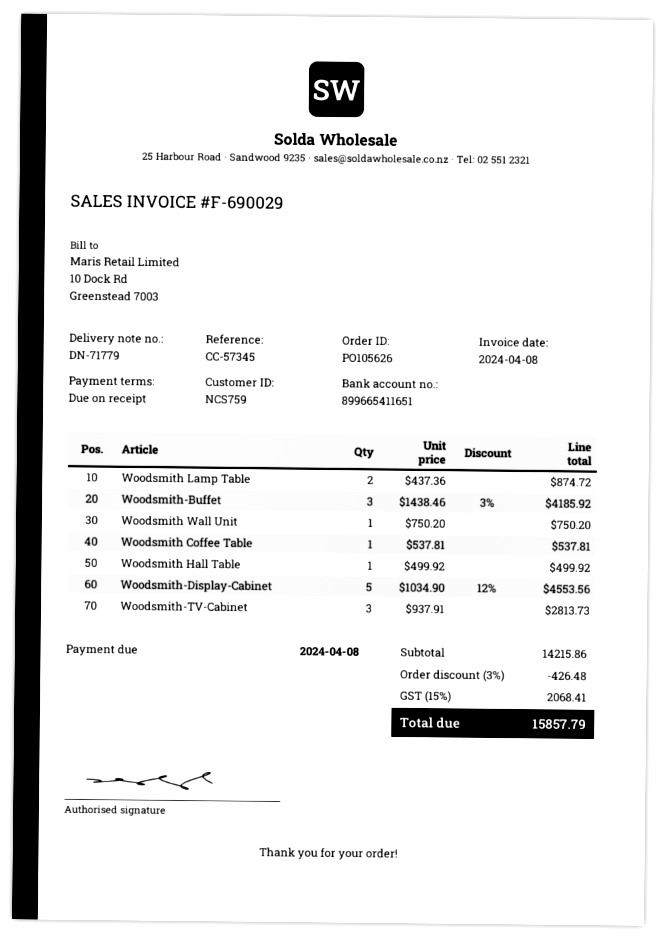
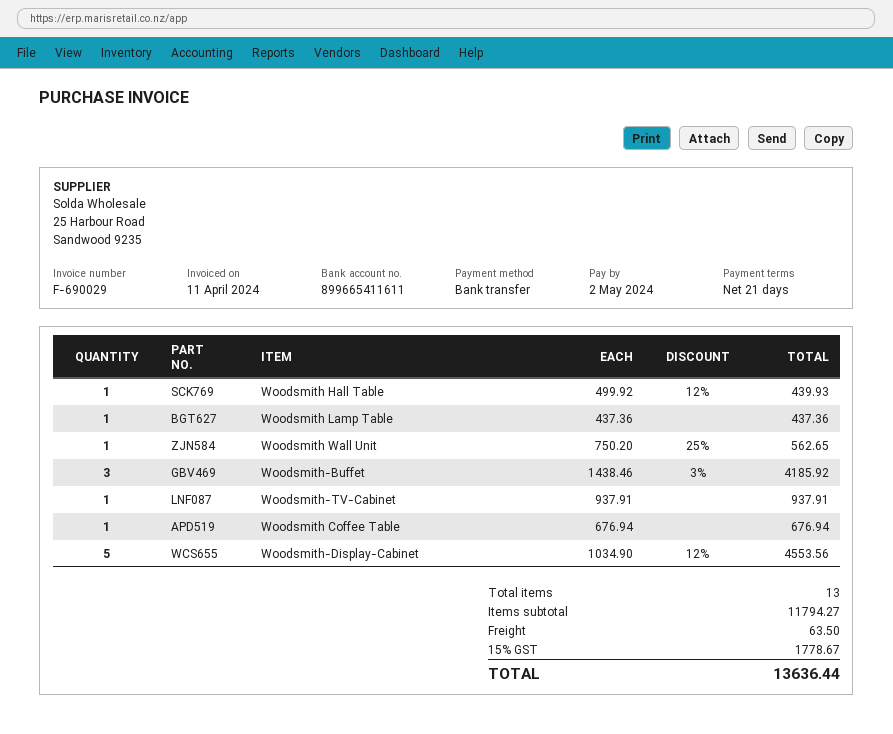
invoice date: 2024-04-08 -> 2024-04-11
payment terms: on receipt -> 21 days
due date: 2024-04-08 -> 2024-05-02
bank account: 899665411651 -> 899665411611
Woodsmith Lamp Table: 2 x 437.36 = 874.72 -> 1 x 437.36 = 437.36
Woodsmith Wall Unit: 1 x 750.20 = 750.20 -> 1 x 750.20 - 25% = 562.65
Woodsmith Coffee Table: 1 x 537.81 = 537.81 -> 1 x 676.94 = 676.94
Woodsmith Hall Table: 1 x 499.92 = 499.92 -> 1 x 499.92 - 12% = 439.93
Woodsmith-TV-Cabinet: 3 x 937.91 = 2813.73 -> 1 x 937.91 = 937.91
subtotal: 14215.86 -> 11794.27
discount: 3% = 426.48 -> none
shipping: none -> 63.50
tax: 15% = 2068.41 -> 15% = 1778.67
total: 15857.79 -> 13636.44

